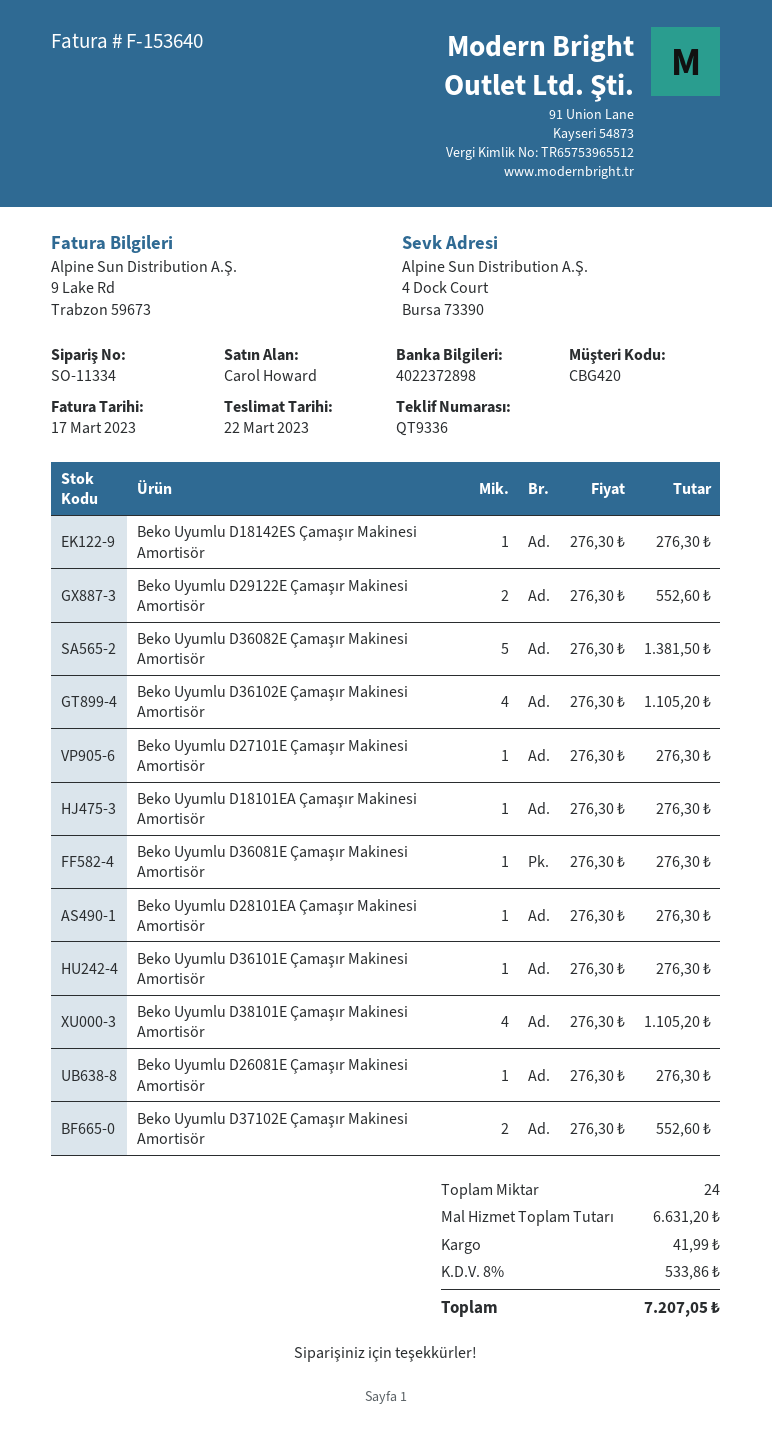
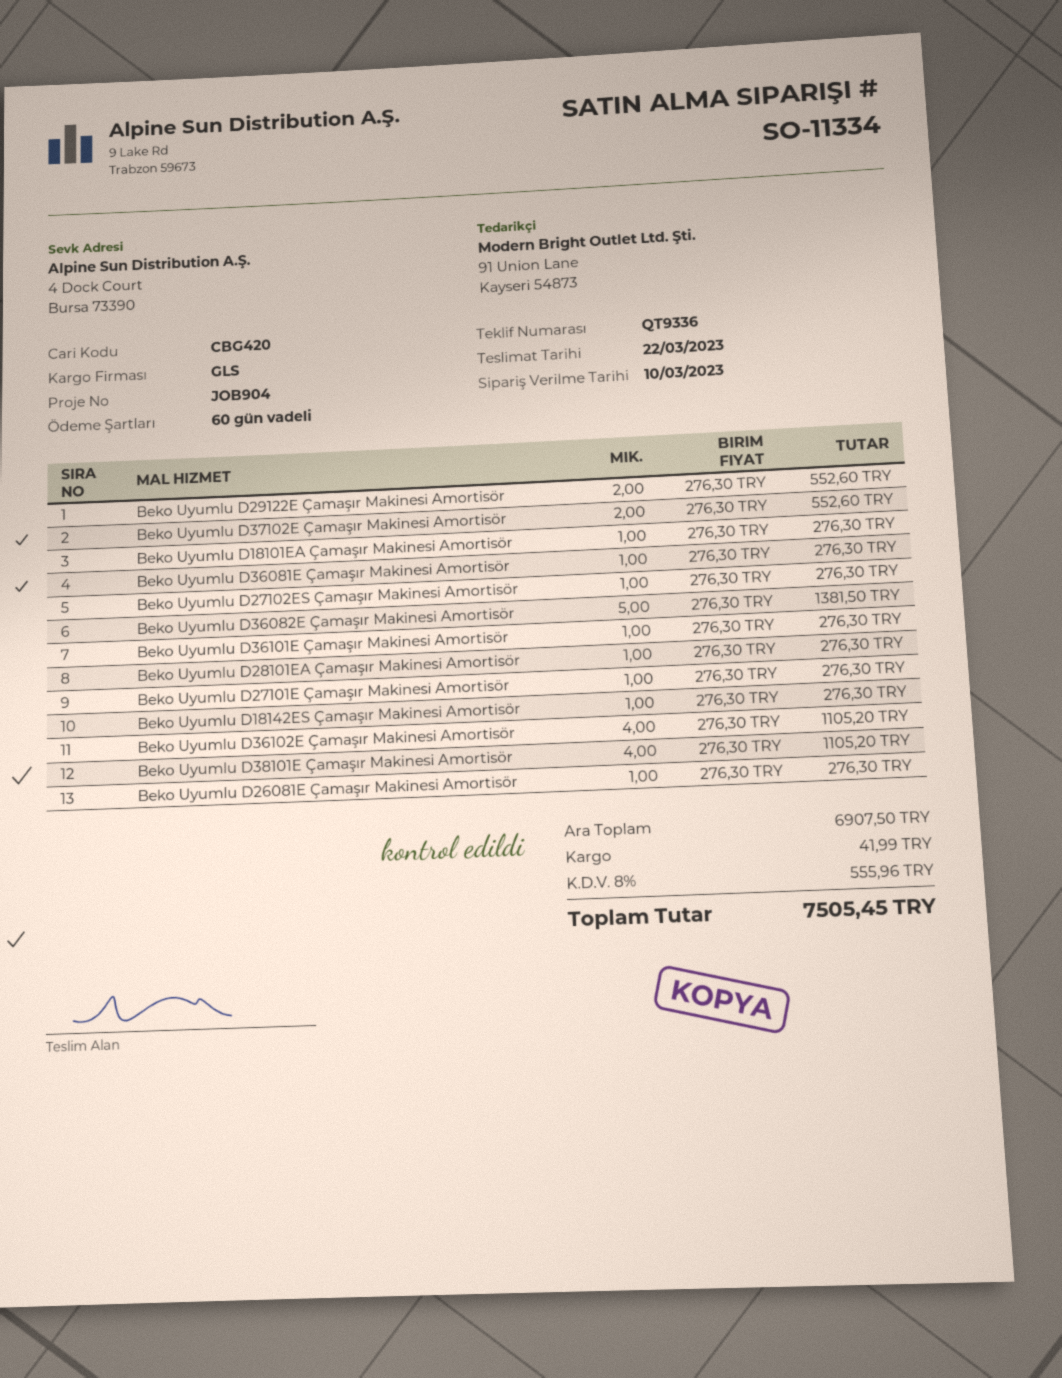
Beko Uyumlu D27102ES Çamaşır Makinesi Amortisör: none -> 1 x 276.30 = 276.30
subtotal: 6631.20 -> 6907.50
tax: 8% = 533.86 -> 8% = 555.96
total: 7207.05 -> 7505.45

